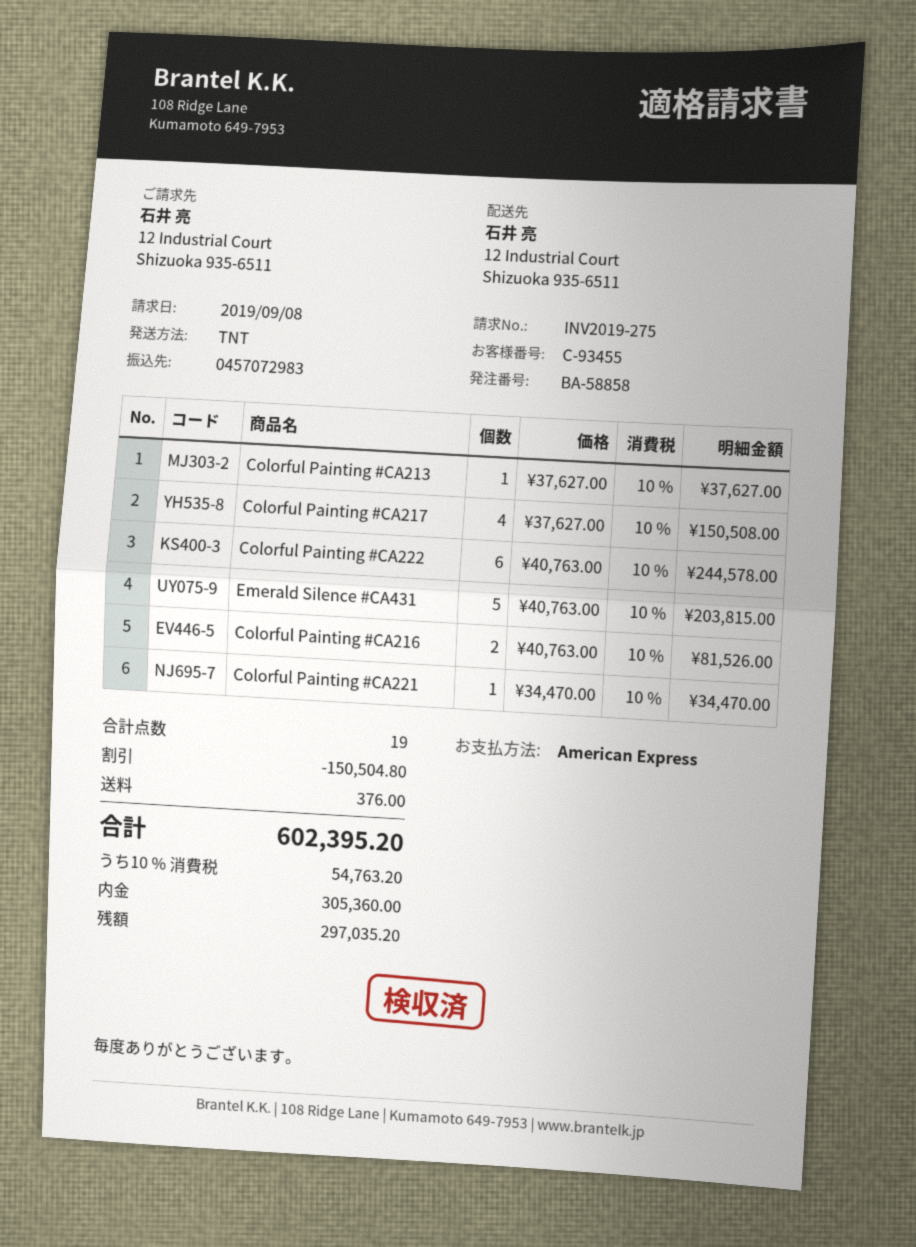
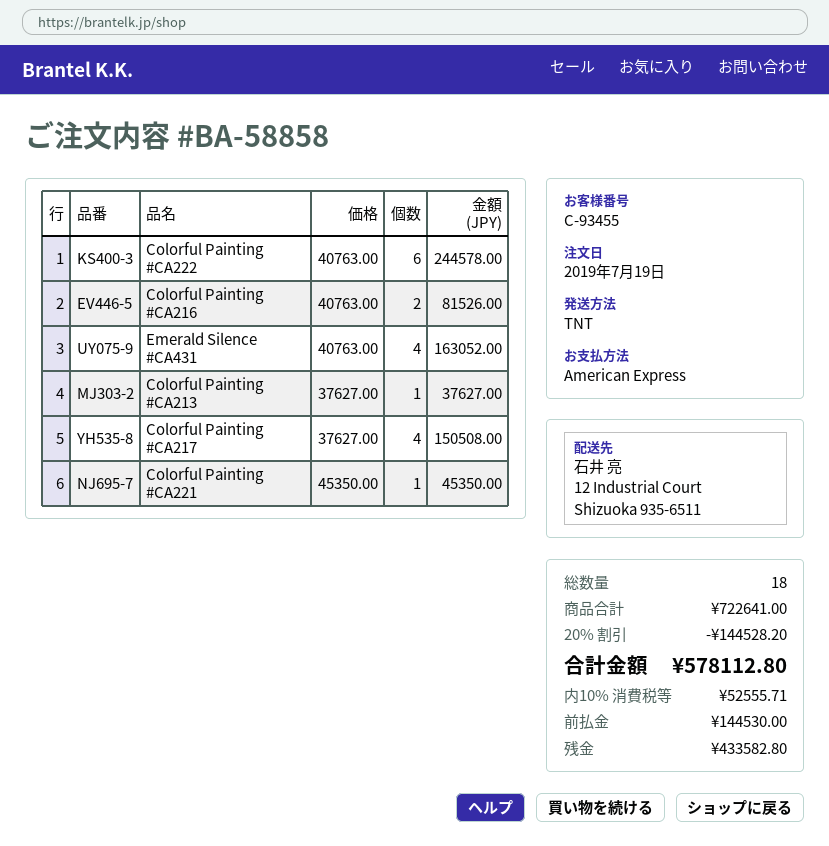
Emerald Silence #CA431: 5 x 40763.00 = 203815.00 -> 4 x 40763.00 = 163052.00
Colorful Painting #CA221: 1 x 34470.00 = 34470.00 -> 1 x 45350.00 = 45350.00
total quantity: 19 -> 18
discount: 150504.80 -> 144528.20
shipping: 376.00 -> none
tax: 10% = 54763.20 -> 10% = 52555.71
total: 602395.20 -> 578112.80
deposit: 305360.00 -> 144530.00
balance: 297035.20 -> 433582.80

